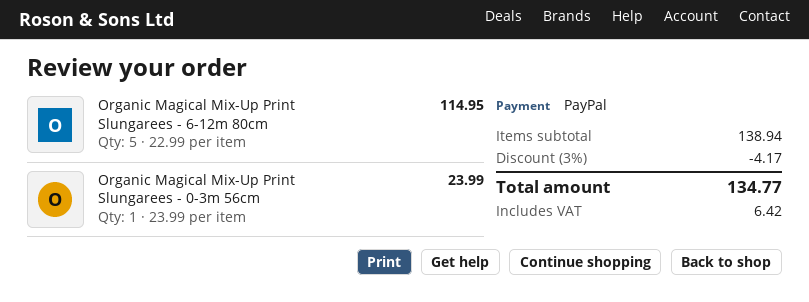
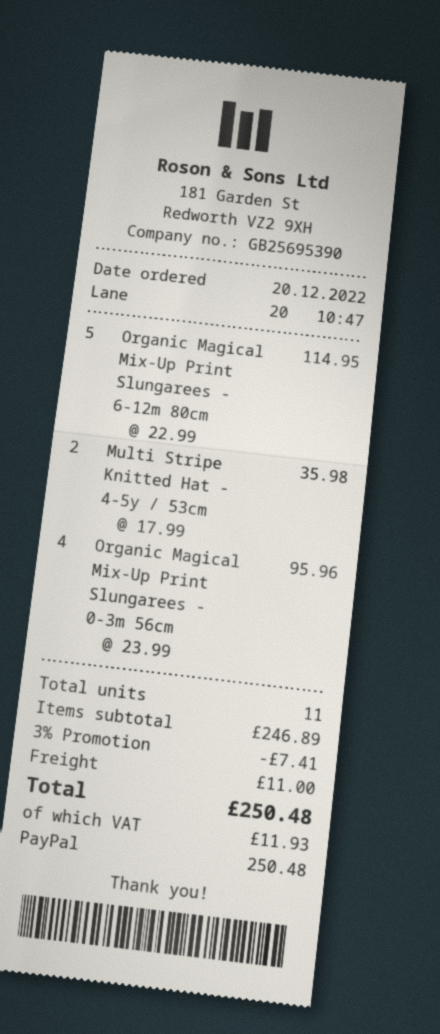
Organic Magical Mix-Up Print Slungarees - 0-3m 56cm: 1 x 23.99 = 23.99 -> 4 x 23.99 = 95.96
Multi Stripe Knitted Hat - 4-5y / 53cm: none -> 2 x 17.99 = 35.98
subtotal: 138.94 -> 246.89
discount: 3% = 4.17 -> 3% = 7.41
shipping: none -> 11.00
tax: 6.42 -> 11.93
total: 134.77 -> 250.48

